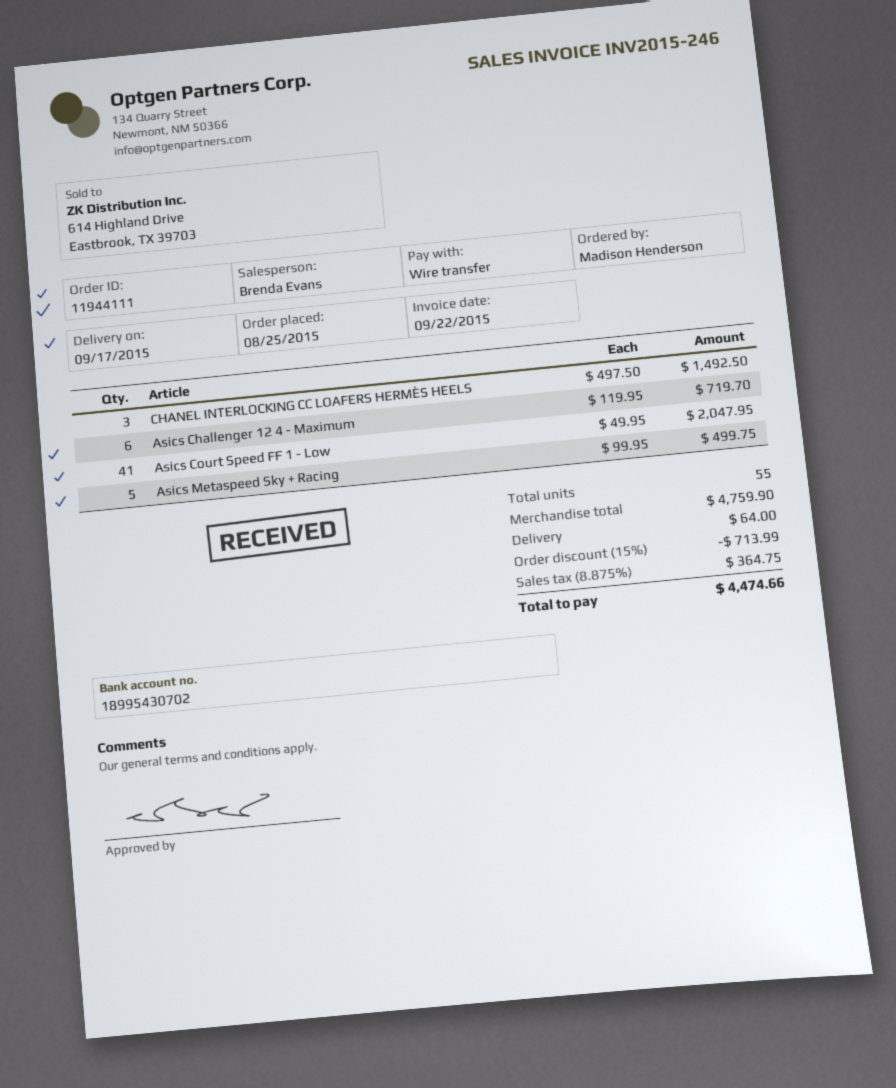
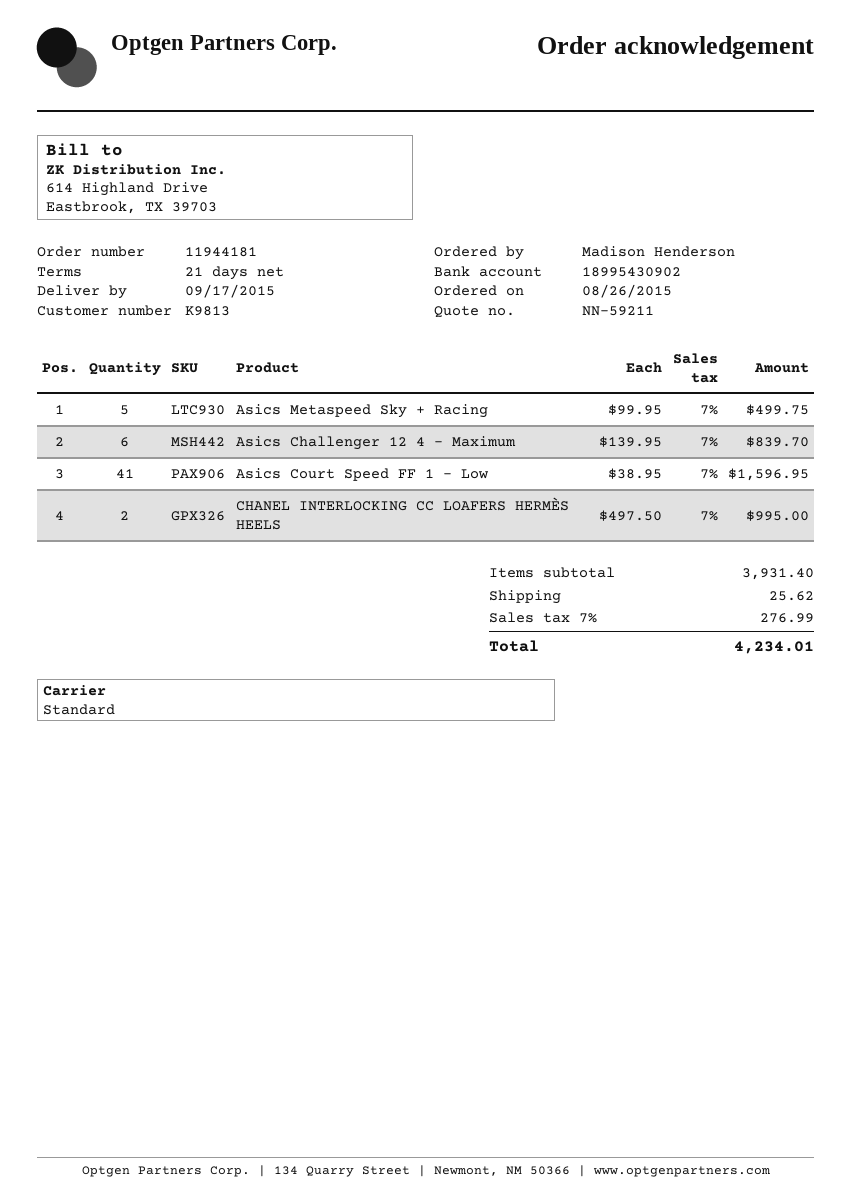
order number: 11944111 -> 11944181
order date: 2015-08-25 -> 2015-08-26
bank account: 18995430702 -> 18995430902
CHANEL INTERLOCKING CC LOAFERS HERMÈS HEELS: 3 x 497.50 = 1492.50 -> 2 x 497.50 = 995.00
Asics Challenger 12 4 - Maximum: 6 x 119.95 = 719.70 -> 6 x 139.95 = 839.70
Asics Court Speed FF 1 - Low: 41 x 49.95 = 2047.95 -> 41 x 38.95 = 1596.95
subtotal: 4759.90 -> 3931.40
discount: 15% = 713.99 -> none
shipping: 64.00 -> 25.62
tax: 8.875% = 364.75 -> 7% = 276.99
total: 4474.66 -> 4234.01

